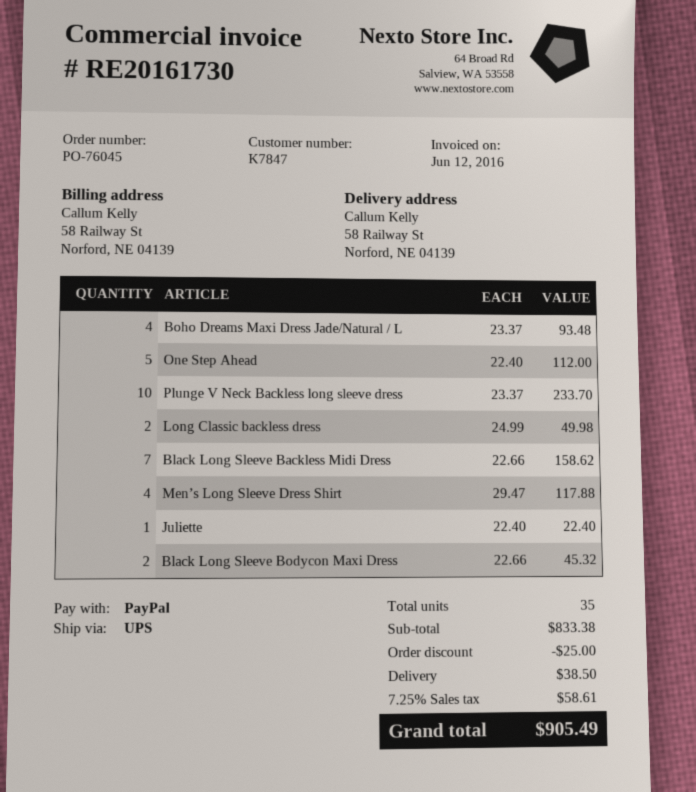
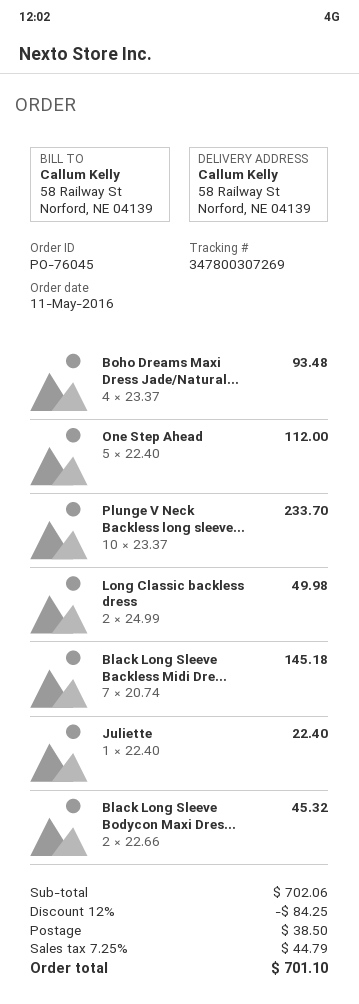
Black Long Sleeve Backless Midi Dress: 7 x 22.66 = 158.62 -> 7 x 20.74 = 145.18
Men’s Long Sleeve Dress Shirt: 4 x 29.47 = 117.88 -> none
subtotal: 833.38 -> 702.06
discount: 25.00 -> 84.25
tax: 7.25% = 58.61 -> 7.25% = 44.79
total: 905.49 -> 701.10

